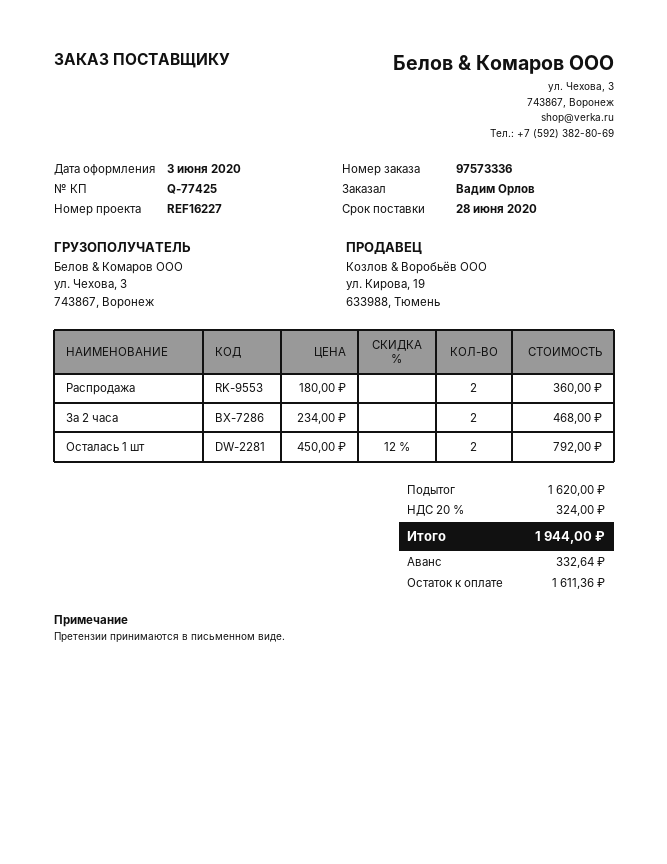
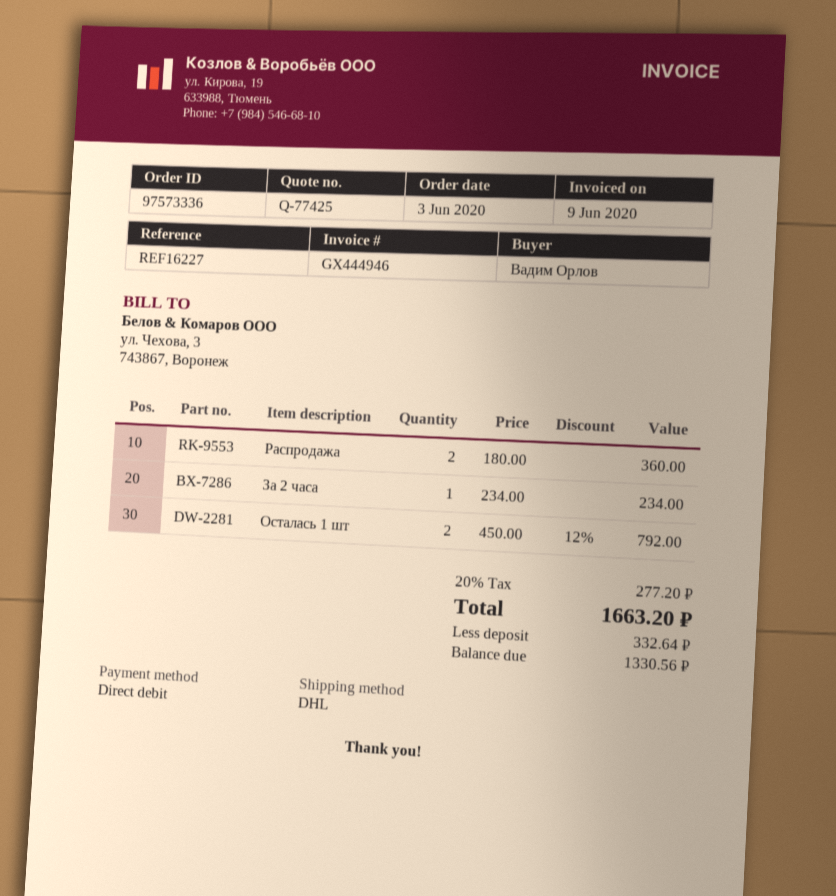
За 2 часа: 2 x 234.00 = 468.00 -> 1 x 234.00 = 234.00
tax: 20% = 324.00 -> 20% = 277.20
total: 1944.00 -> 1663.20
balance: 1611.36 -> 1330.56

